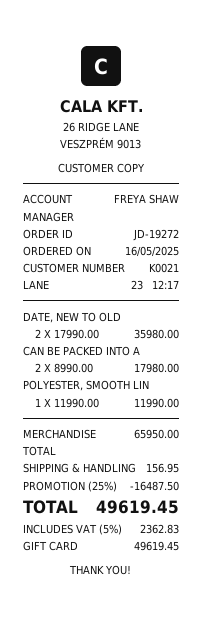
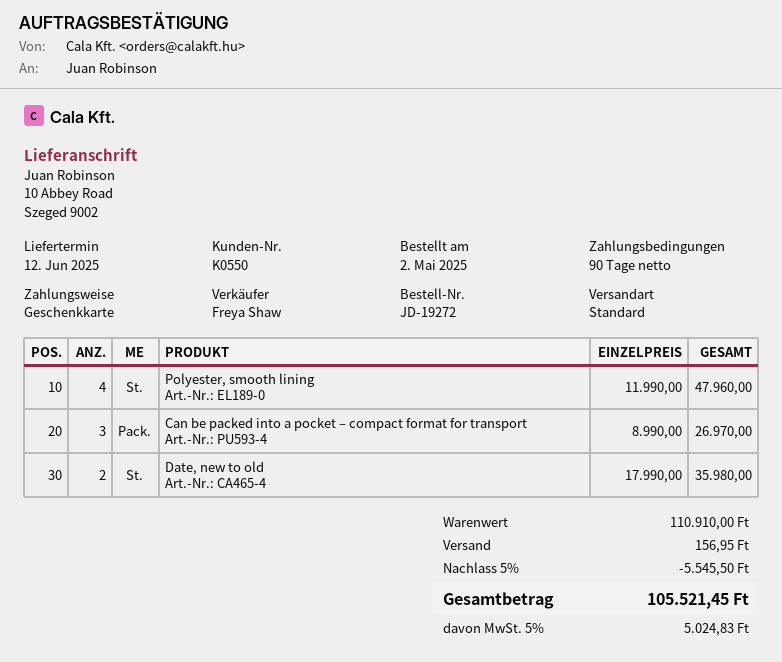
order date: 2025-05-16 -> 2025-05-02
customer number: K0021 -> K0550
CAN BE PACKED INTO A: 2 x 8990.00 = 17980.00 -> 3 x 8990.00 = 26970.00
POLYESTER, SMOOTH LIN: 1 x 11990.00 = 11990.00 -> 4 x 11990.00 = 47960.00
subtotal: 65950.00 -> 110910.00
discount: 25% = 16487.50 -> 5% = 5545.50
tax: 5% = 2362.83 -> 5% = 5024.83
total: 49619.45 -> 105521.45

